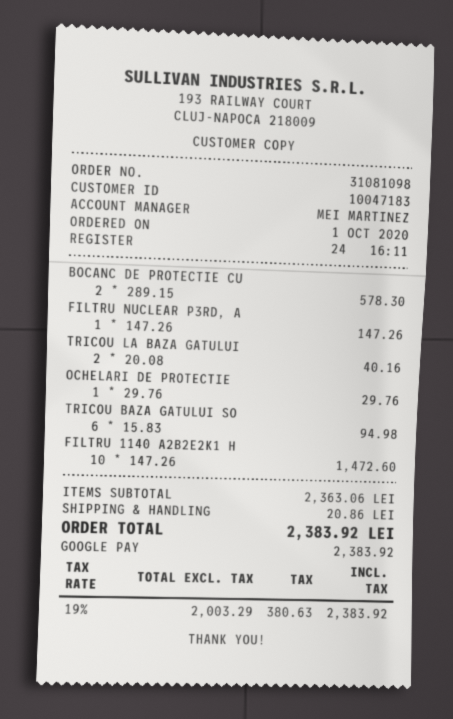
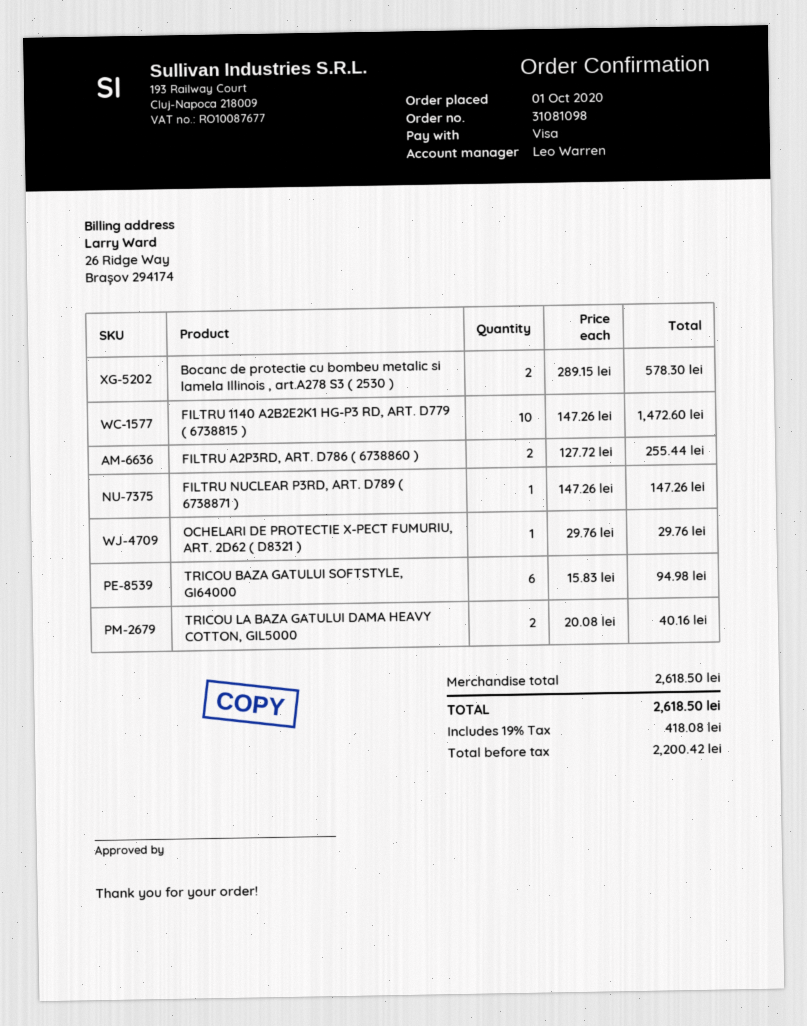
sales rep: MEI MARTINEZ -> Leo Warren
payment method: Google Pay -> Visa
FILTRU A2P3RD, ART. D786 ( 6738860 ): none -> 2 x 127.72 = 255.44
subtotal: 2363.06 -> 2618.50
shipping: 20.86 -> none
net: 2003.29 -> 2200.42
tax: 19% = 380.63 -> 19% = 418.08
total: 2383.92 -> 2618.50

